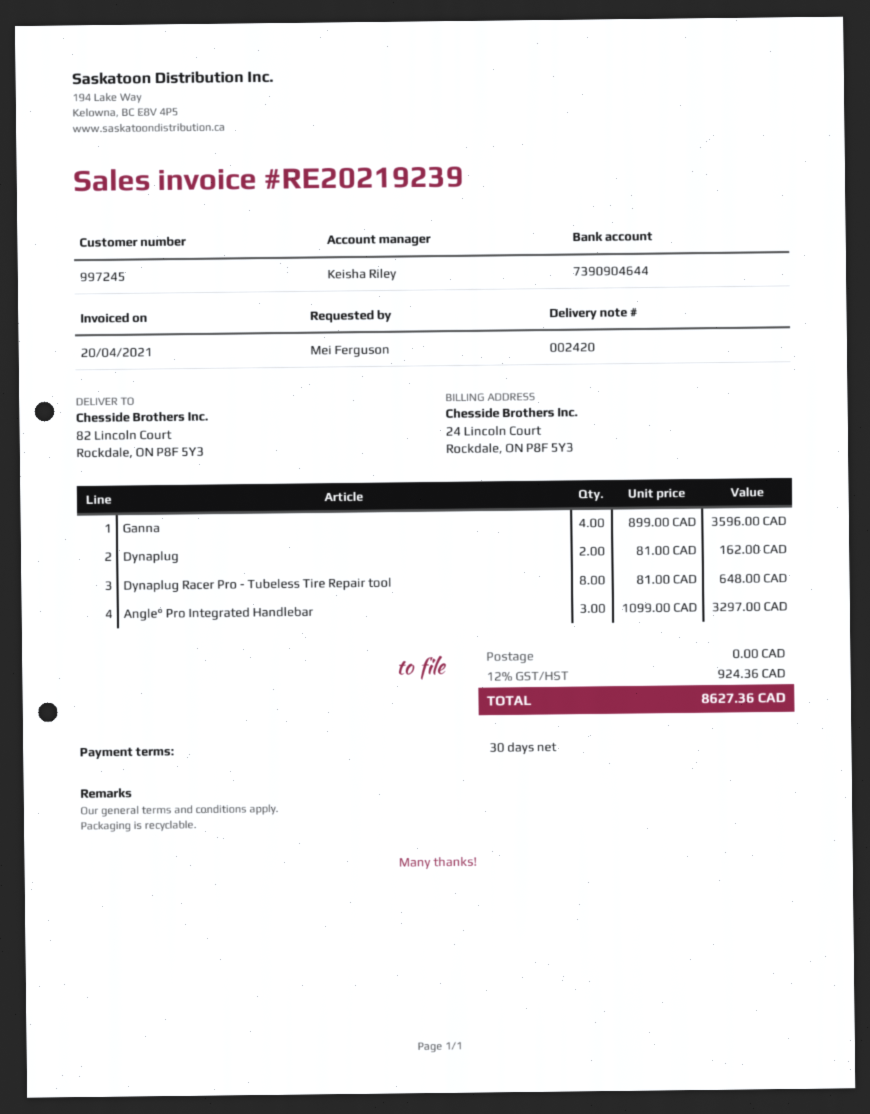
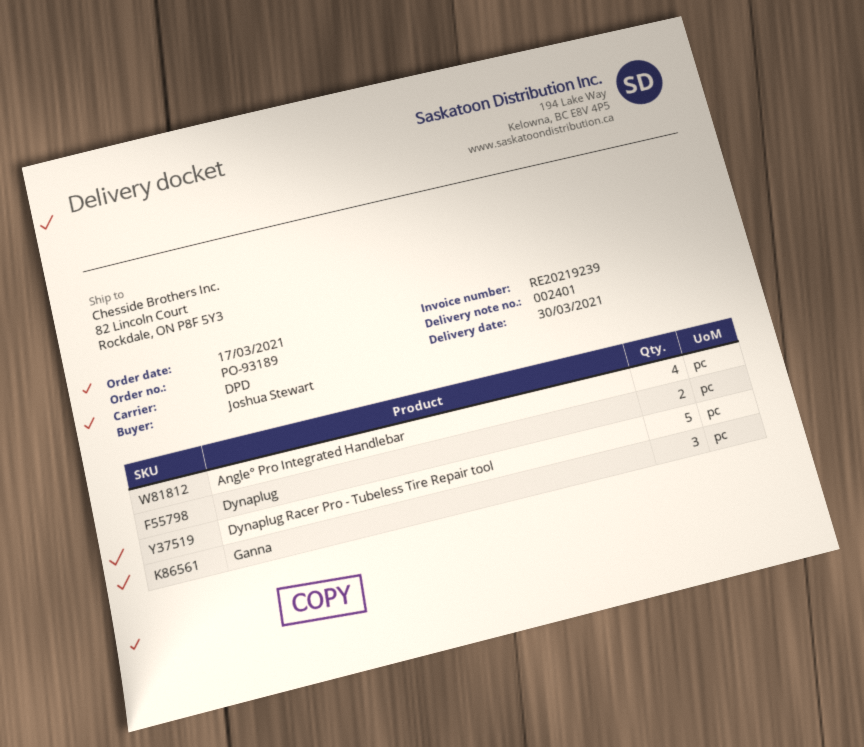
delivery note number: 002420 -> 002401
ordered by: Mei Ferguson -> Joshua Stewart
Ganna: 4 -> 3
Dynaplug Racer Pro - Tubeless Tire Repair tool: 8 -> 5
Angle° Pro Integrated Handlebar: 3 -> 4

